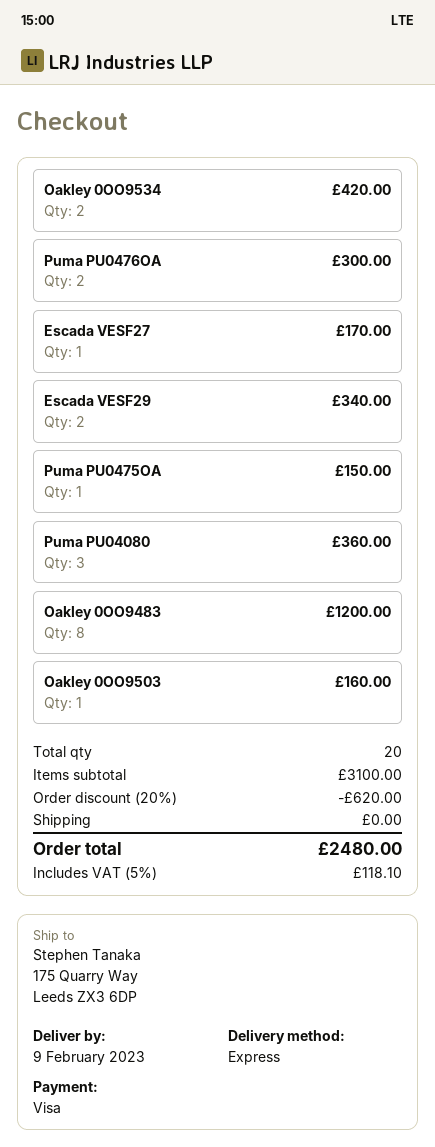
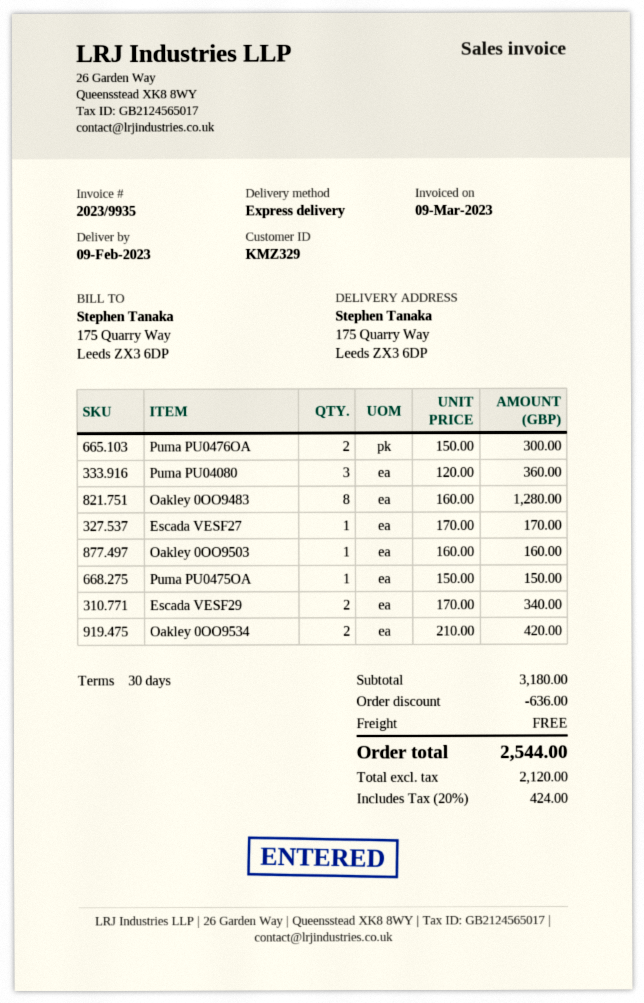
Oakley 0OO9483: 8 for 1200.00 -> 8 for 1280.00
subtotal: 3100.00 -> 3180.00
discount: 620.00 -> 636.00
tax: 5% = 118.10 -> 20% = 424.00
total: 2480.00 -> 2544.00

